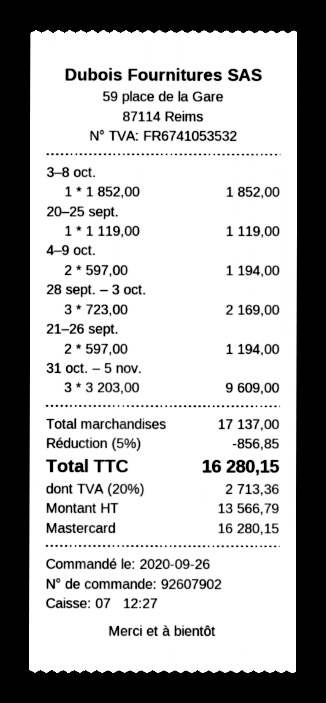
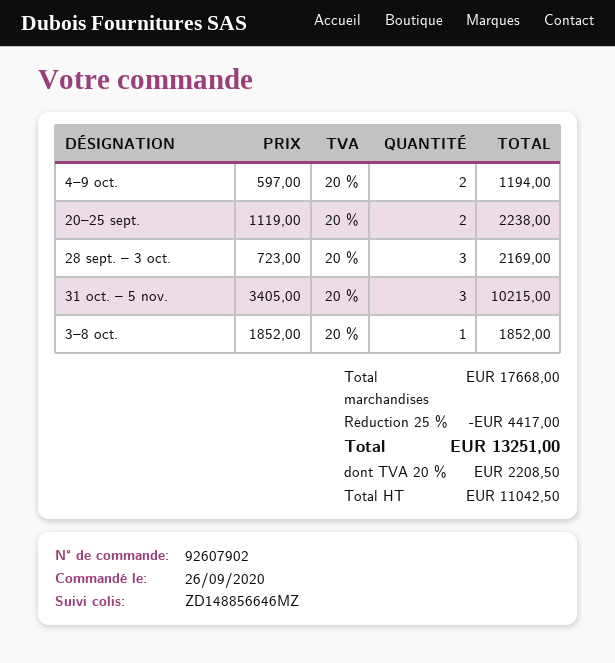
20–25 sept.: 1 x 1119.00 = 1119.00 -> 2 x 1119.00 = 2238.00
21–26 sept.: 2 x 597.00 = 1194.00 -> none
31 oct. – 5 nov.: 3 x 3203.00 = 9609.00 -> 3 x 3405.00 = 10215.00
subtotal: 17137.00 -> 17668.00
discount: 5% = 856.85 -> 25% = 4417.00
net: 13566.79 -> 11042.50
tax: 20% = 2713.36 -> 20% = 2208.50
total: 16280.15 -> 13251.00

